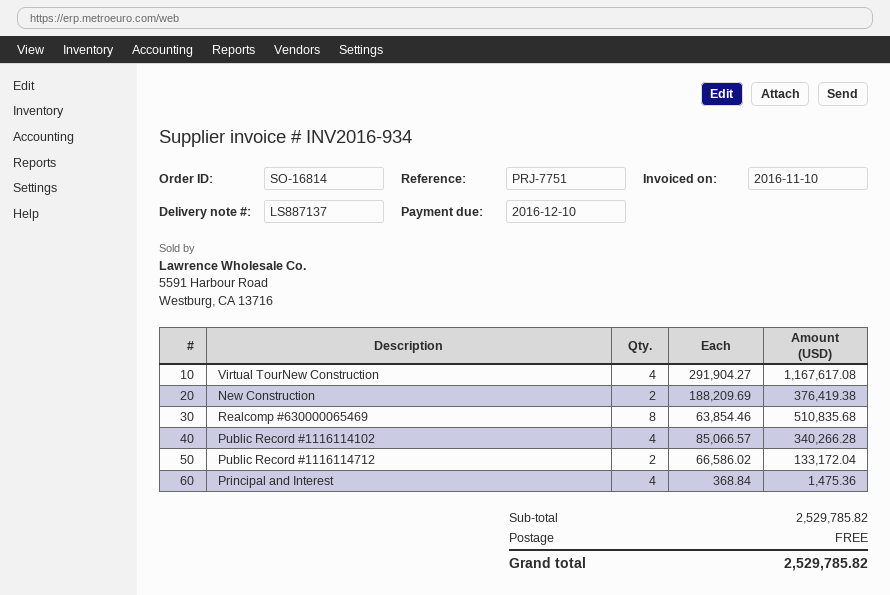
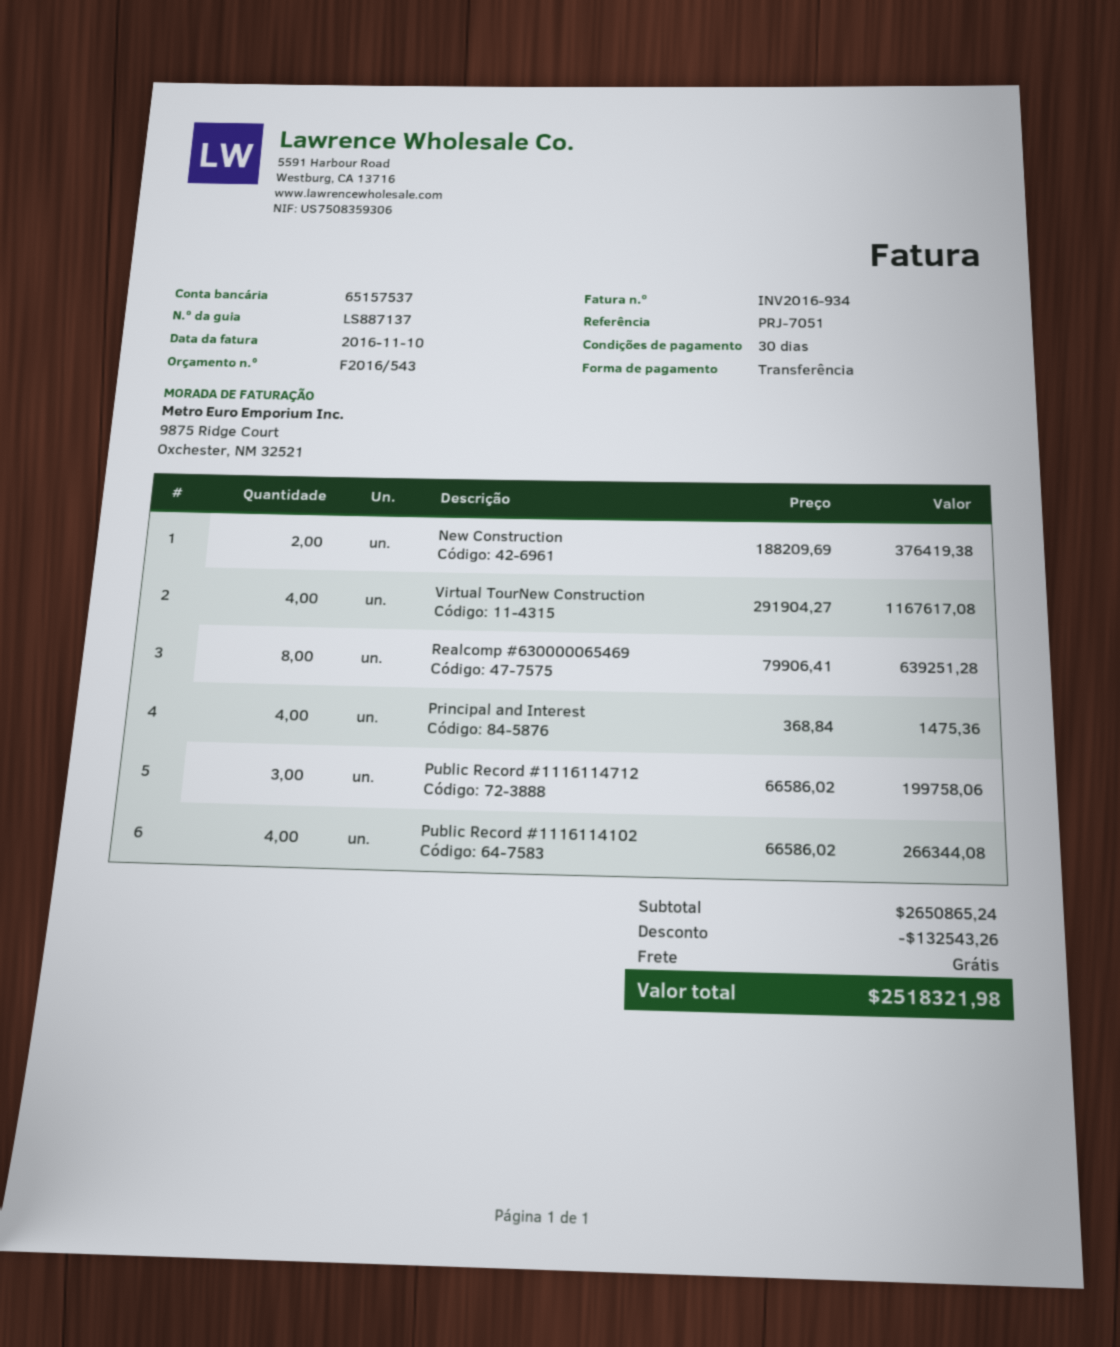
reference: PRJ-7751 -> PRJ-7051
Realcomp #630000065469: 8 x 63854.46 = 510835.68 -> 8 x 79906.41 = 639251.28
Public Record #1116114102: 4 x 85066.57 = 340266.28 -> 4 x 66586.02 = 266344.08
Public Record #1116114712: 2 x 66586.02 = 133172.04 -> 3 x 66586.02 = 199758.06
subtotal: 2529785.82 -> 2650865.24
discount: none -> 132543.26
total: 2529785.82 -> 2518321.98

